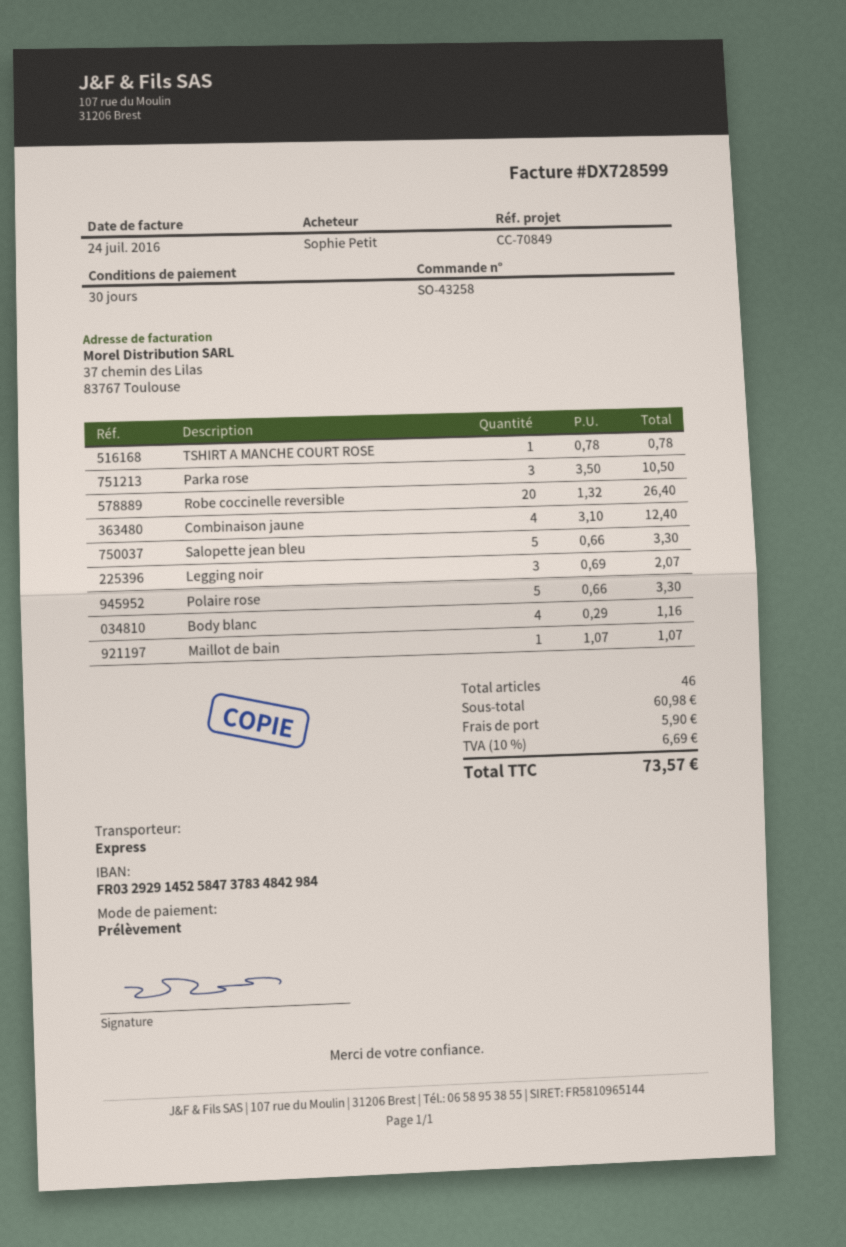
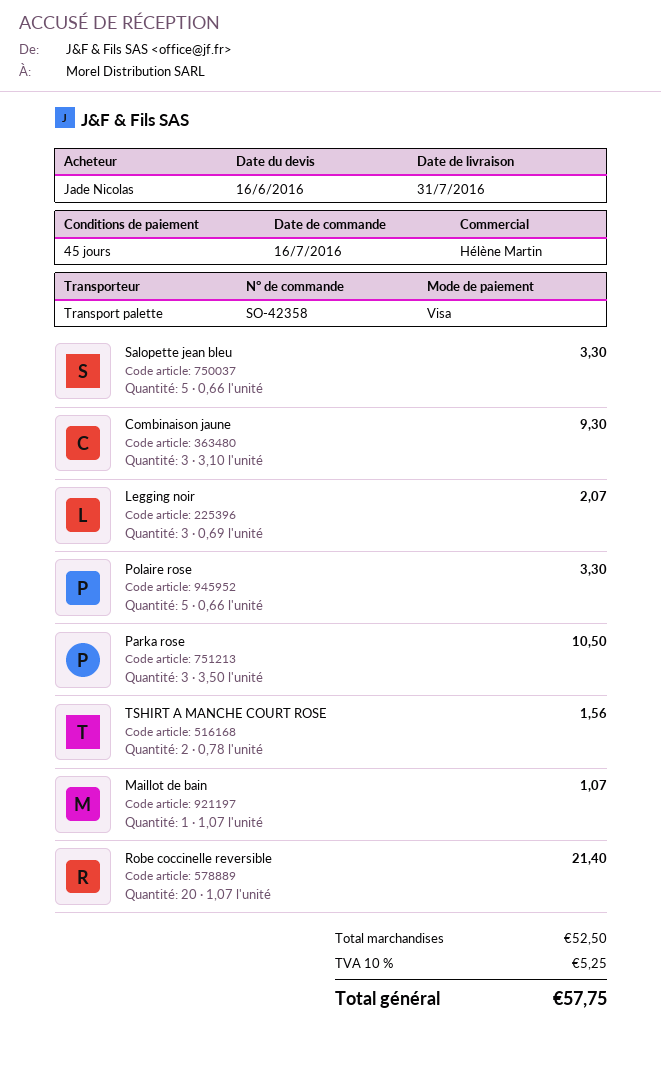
order number: SO-43258 -> SO-42358
payment terms: 30 days -> 45 days
ordered by: Sophie Petit -> Jade Nicolas
payment method: direct debit -> Visa
shipping method: express -> pallet freight
TSHIRT A MANCHE COURT ROSE: 1 x 0.78 = 0.78 -> 2 x 0.78 = 1.56
Robe coccinelle reversible: 20 x 1.32 = 26.40 -> 20 x 1.07 = 21.40
Combinaison jaune: 4 x 3.10 = 12.40 -> 3 x 3.10 = 9.30
Body blanc: 4 x 0.29 = 1.16 -> none
subtotal: 60.98 -> 52.50
shipping: 5.90 -> none
tax: 10% = 6.69 -> 10% = 5.25
total: 73.57 -> 57.75

